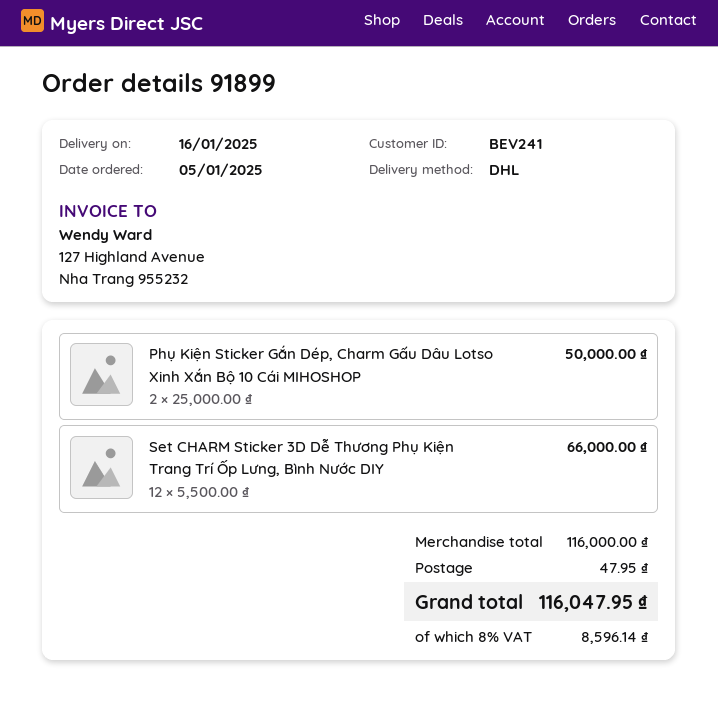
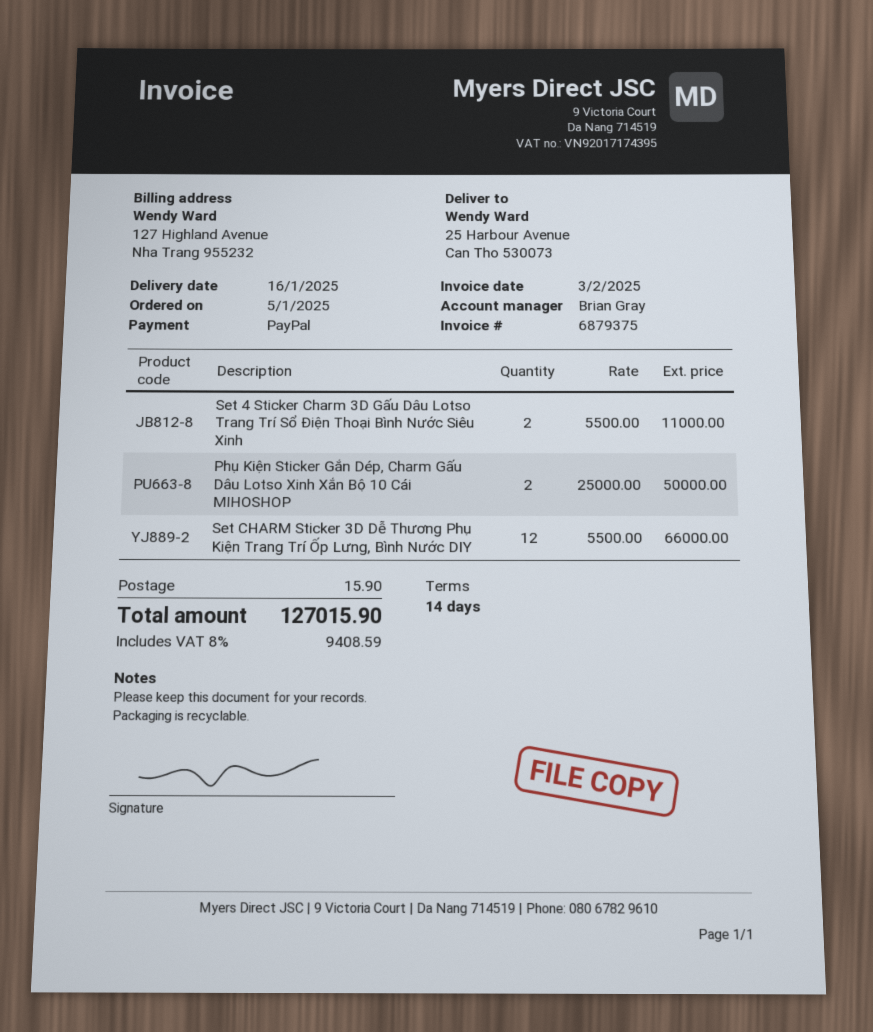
Set 4 Sticker Charm 3D Gấu Dâu Lotso Trang Trí Sổ Điện Thoại Bình Nước Siêu Xinh: none -> 2 x 5500.00 = 11000.00
shipping: 47.95 -> 15.90
tax: 8% = 8596.14 -> 8% = 9408.59
total: 116047.95 -> 127015.90

